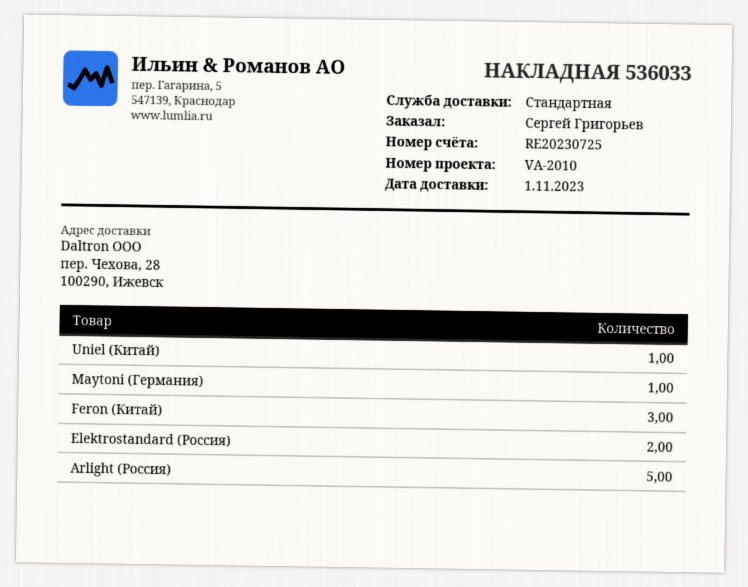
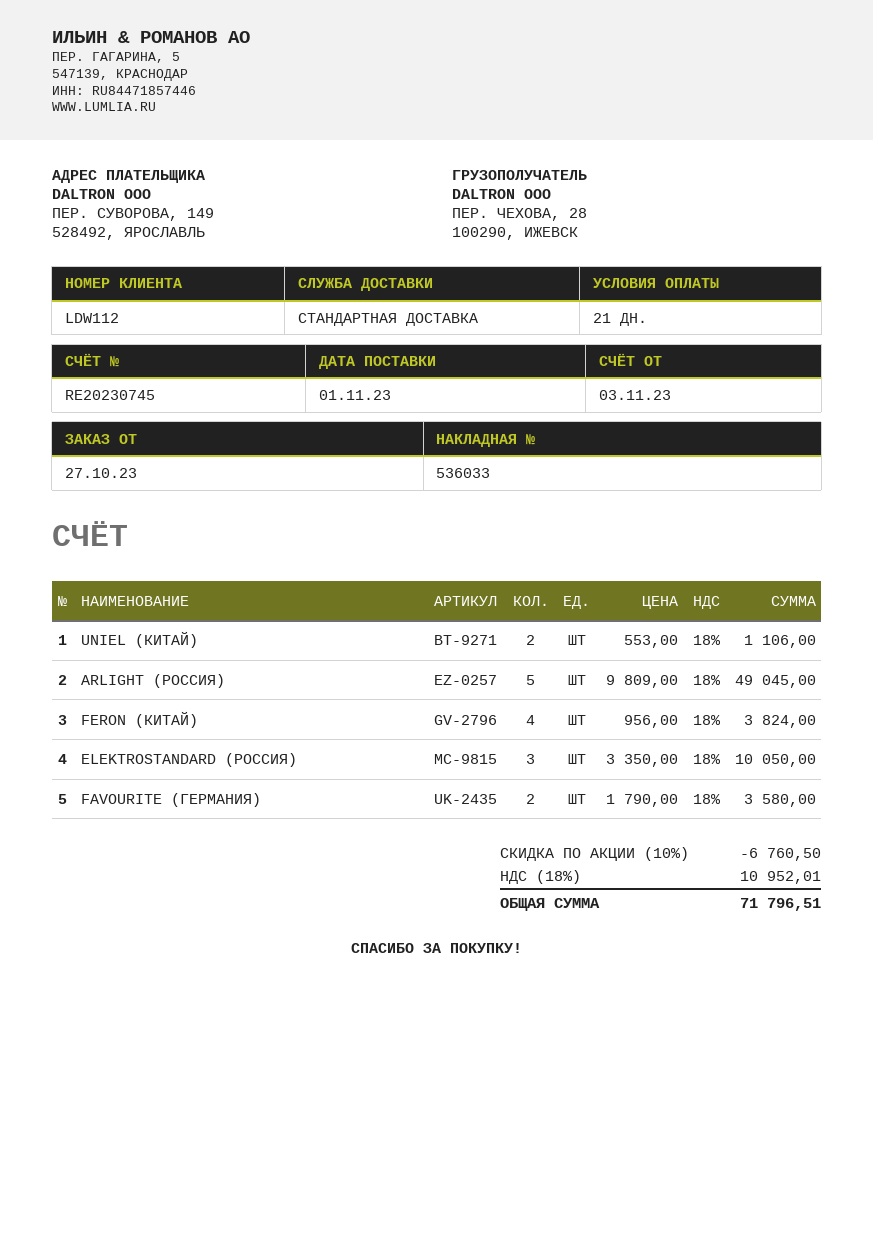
invoice number: RE20230725 -> RE20230745
Uniel (Китай): 1 -> 2
Maytoni (Германия): 1 -> none
Feron (Китай): 3 -> 4
Elektrostandard (Россия): 2 -> 3
FAVOURITE (ГЕРМАНИЯ): none -> 2

